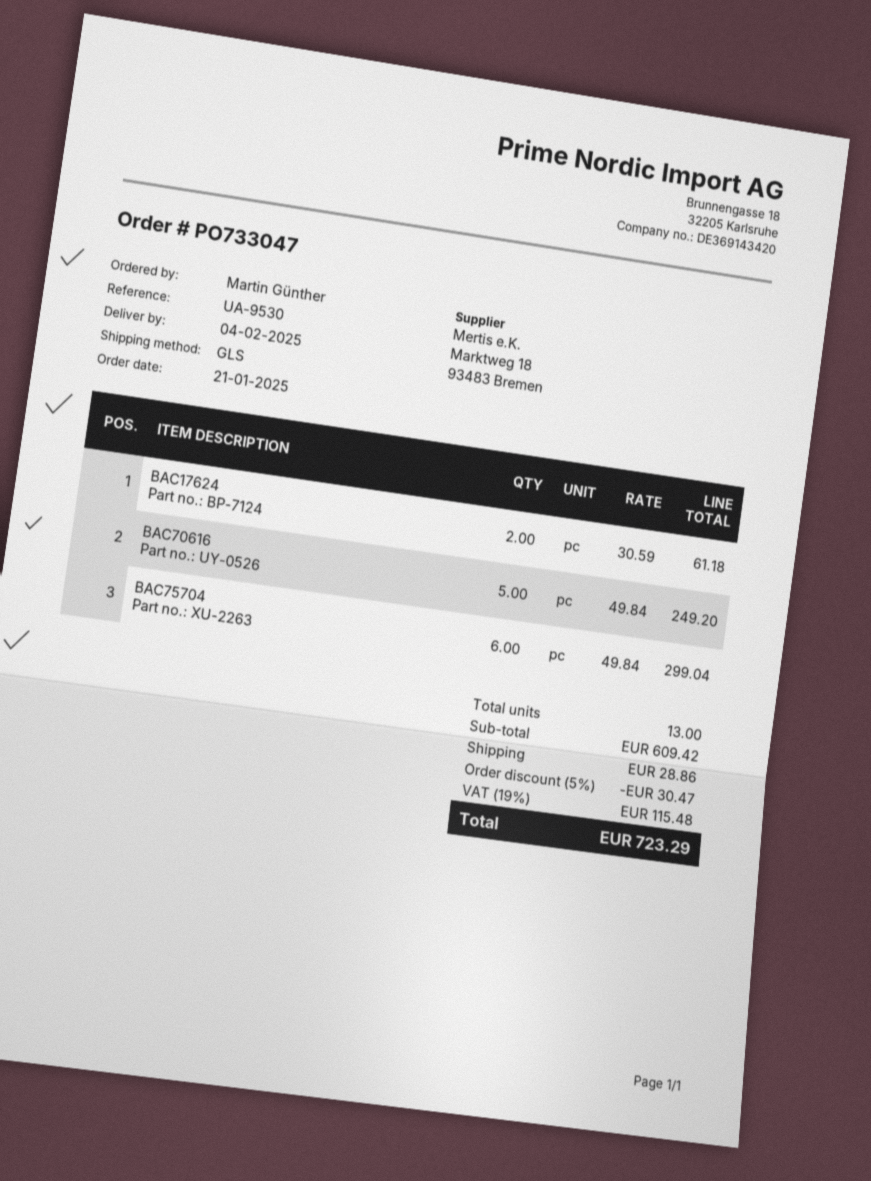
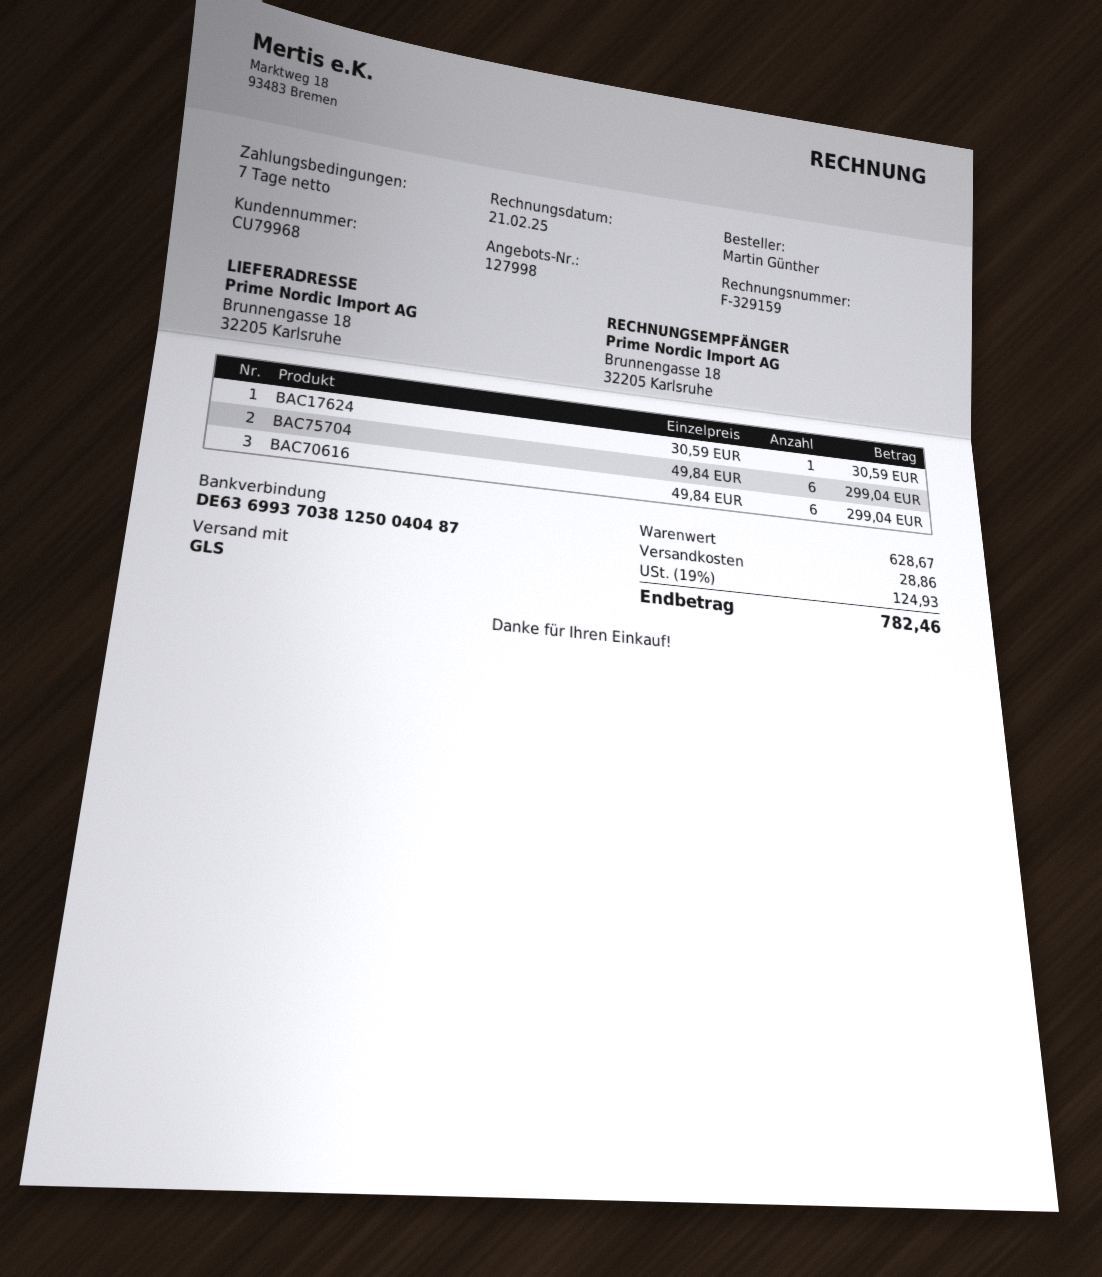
BAC17624: 2 x 30.59 = 61.18 -> 1 x 30.59 = 30.59
BAC70616: 5 x 49.84 = 249.20 -> 6 x 49.84 = 299.04
subtotal: 609.42 -> 628.67
discount: 5% = 30.47 -> none
tax: 19% = 115.48 -> 19% = 124.93
total: 723.29 -> 782.46

